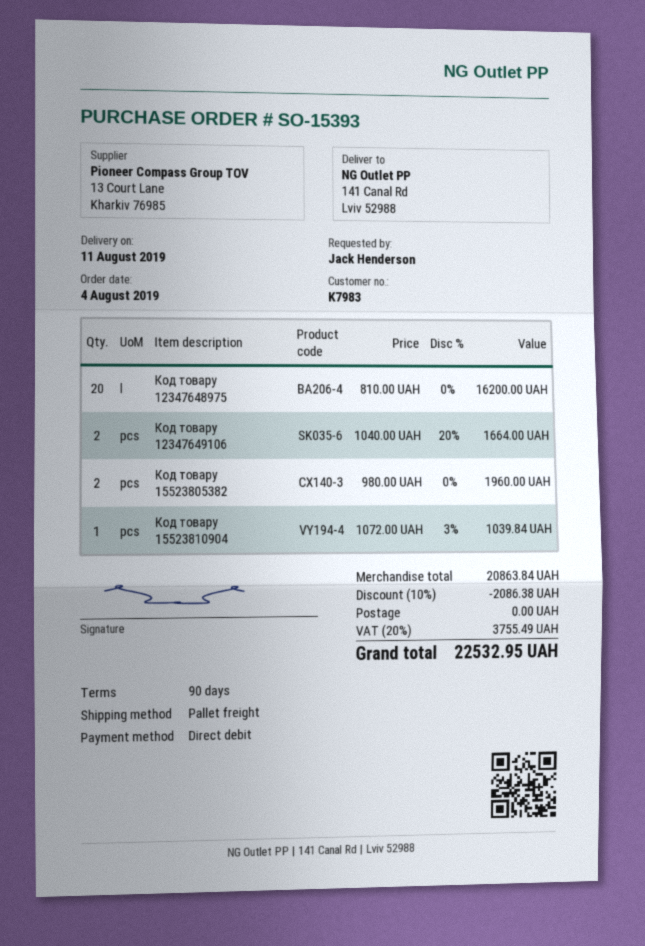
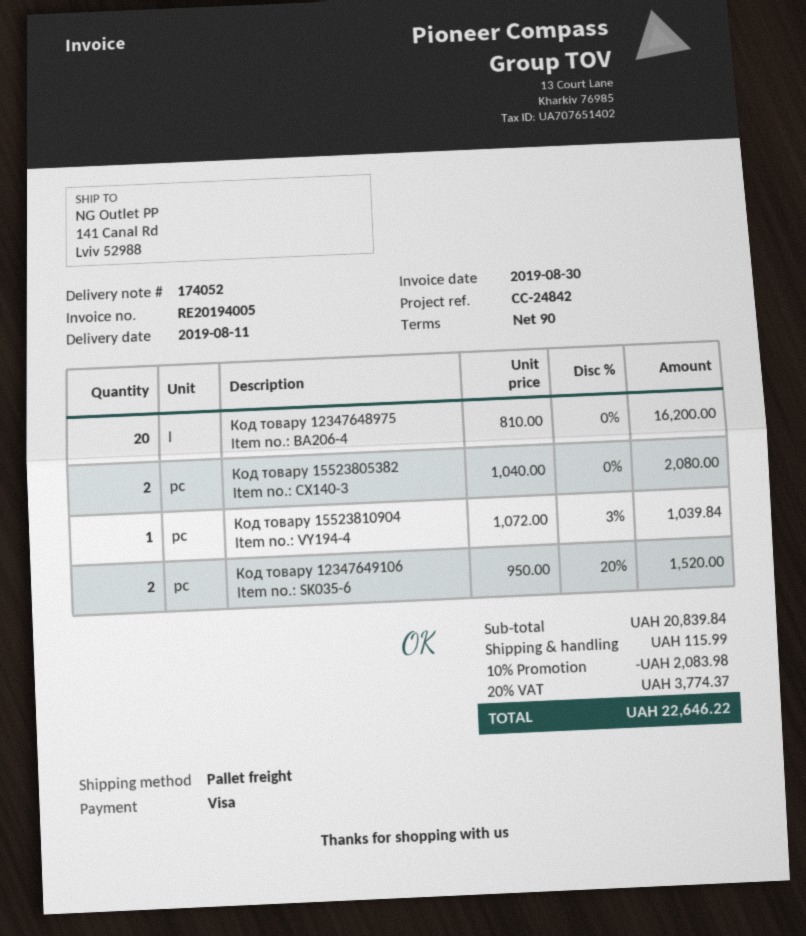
payment method: direct debit -> Visa
Код товару 12347649106: 2 x 1040.00 - 20% = 1664.00 -> 2 x 950.00 - 20% = 1520.00
Код товару 15523805382: 2 x 980.00 = 1960.00 -> 2 x 1040.00 = 2080.00
subtotal: 20863.84 -> 20839.84
discount: 10% = 2086.38 -> 10% = 2083.98
shipping: 0.00 -> 115.99
tax: 20% = 3755.49 -> 20% = 3774.37
total: 22532.95 -> 22646.22

